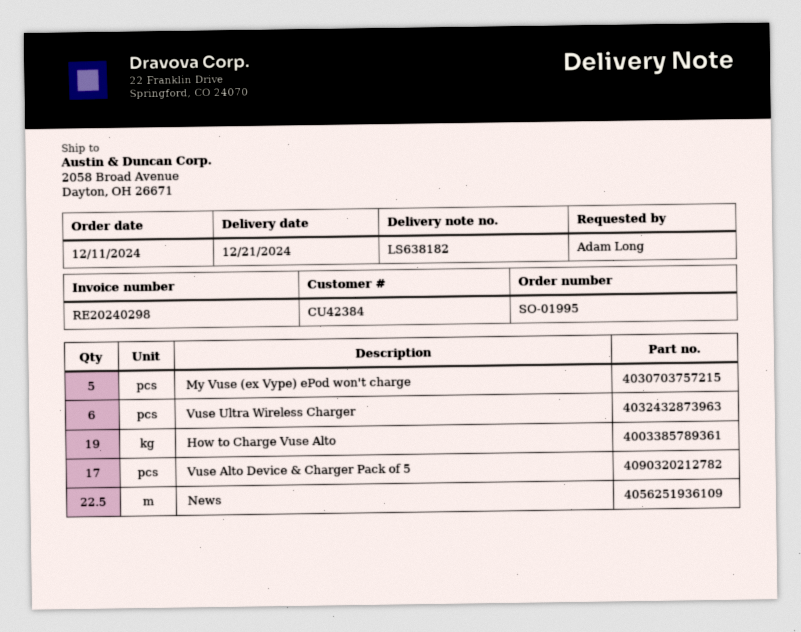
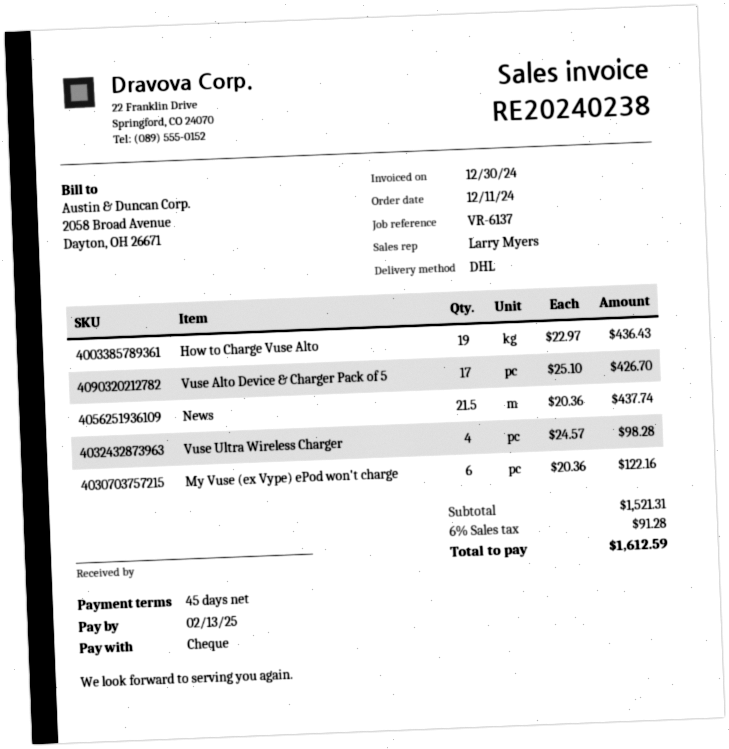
invoice number: RE20240298 -> RE20240238
My Vuse (ex Vype) ePod won't charge: 5 -> 6
Vuse Ultra Wireless Charger: 6 -> 4
News: 22.5 -> 21.5

